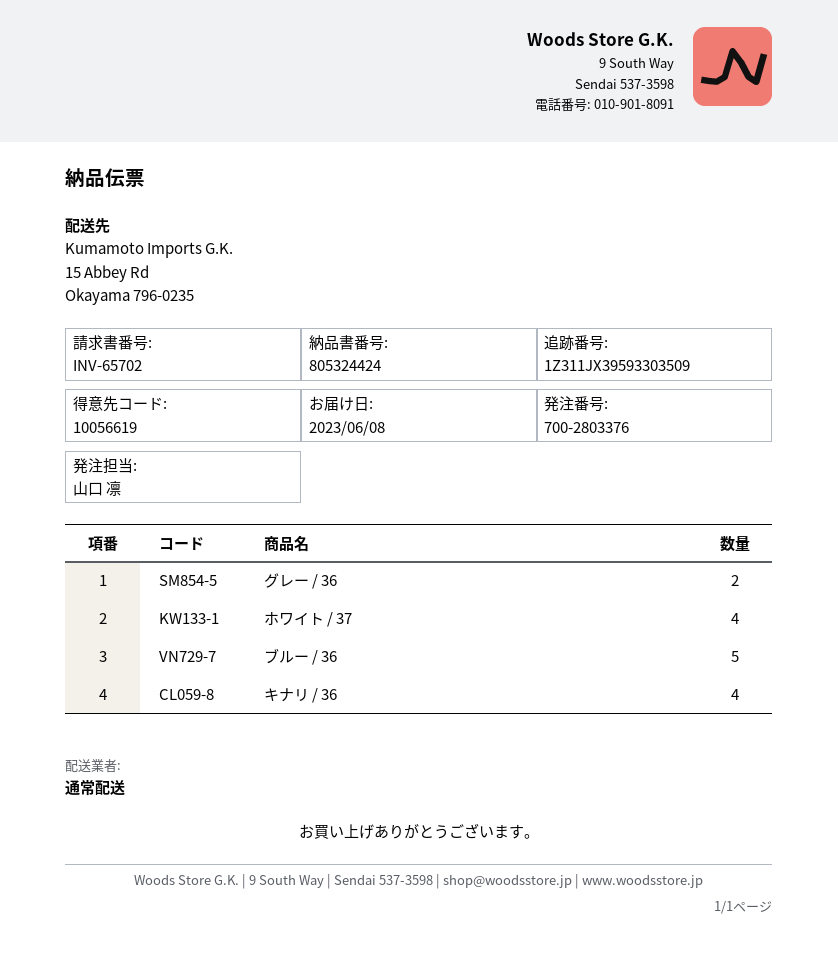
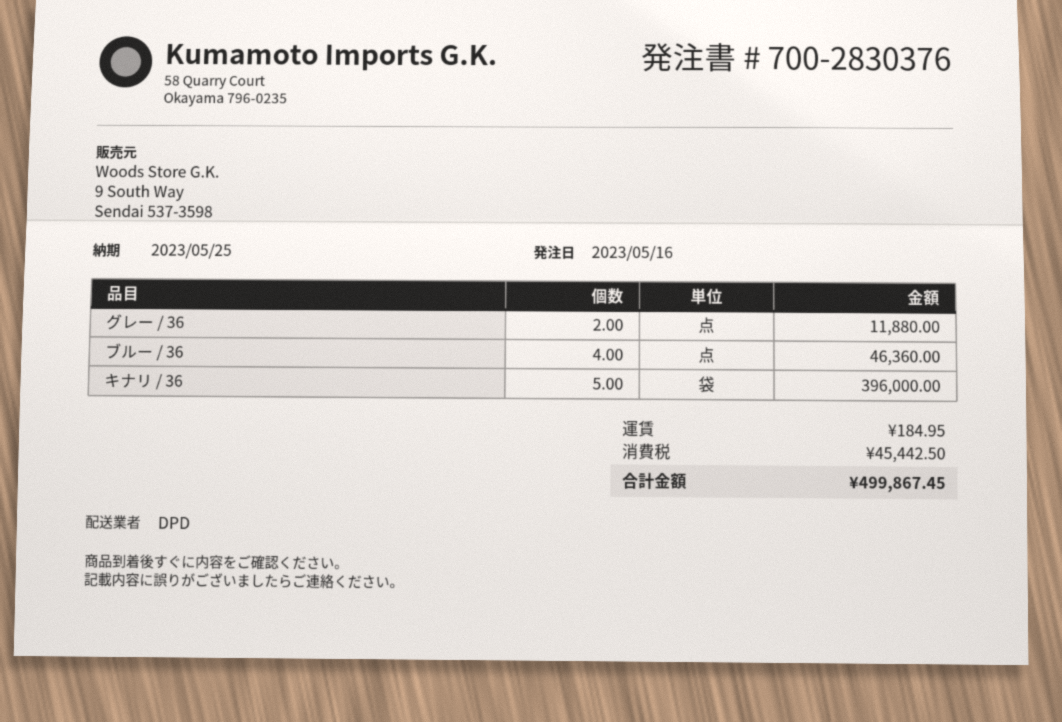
order number: 700-2803376 -> 700-2830376
delivery date: 2023-06-08 -> 2023-05-25
shipping method: standard -> DPD
ホワイト / 37: 4 -> none
ブルー / 36: 5 -> 4
キナリ / 36: 4 -> 5

